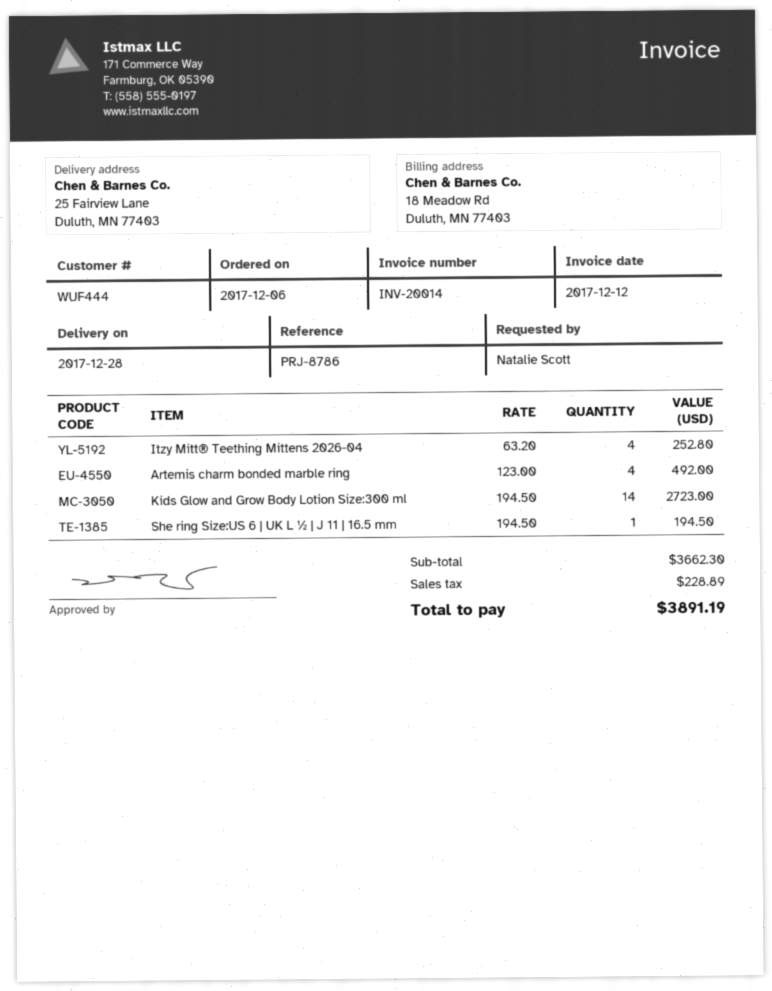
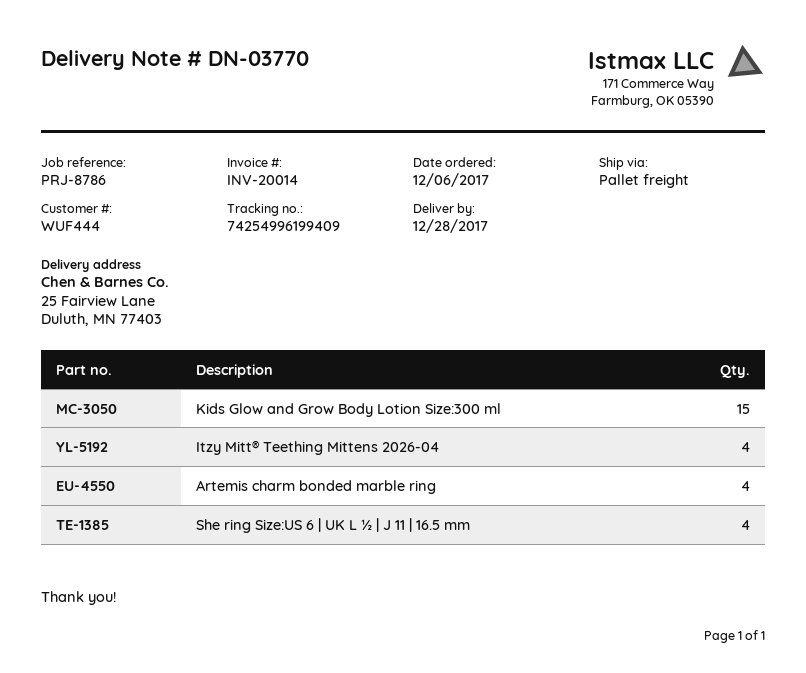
Kids Glow and Grow Body Lotion Size:300 ml: 14 -> 15
She ring Size:US 6 | UK L ½ | J 11 | 16.5 mm: 1 -> 4

